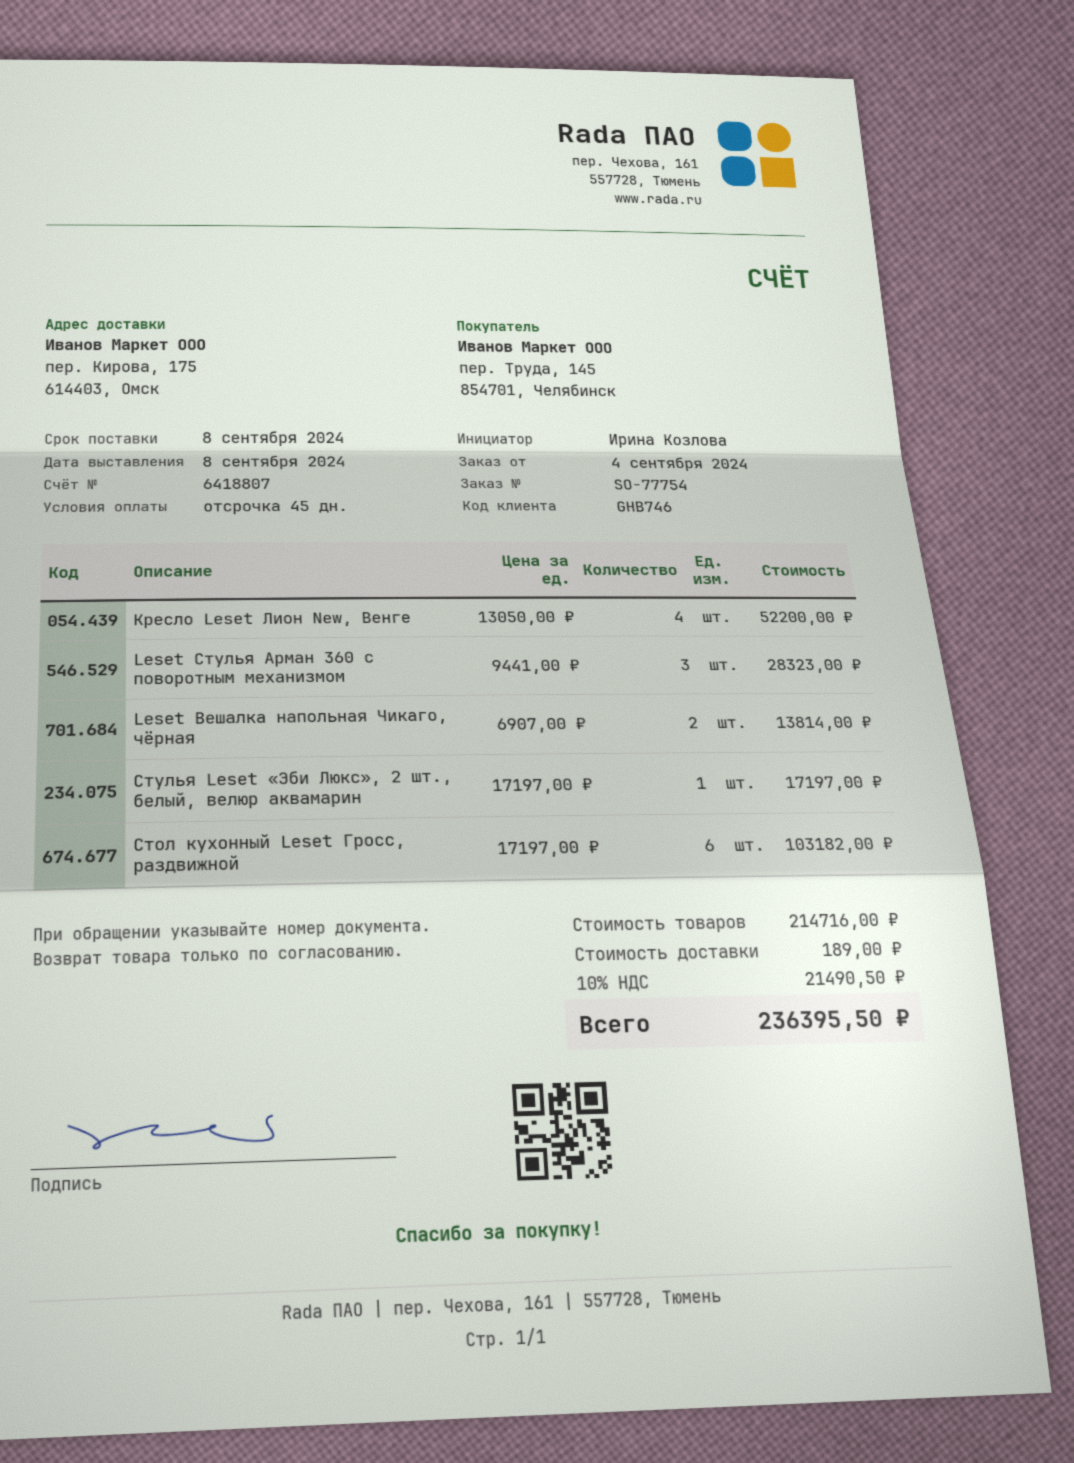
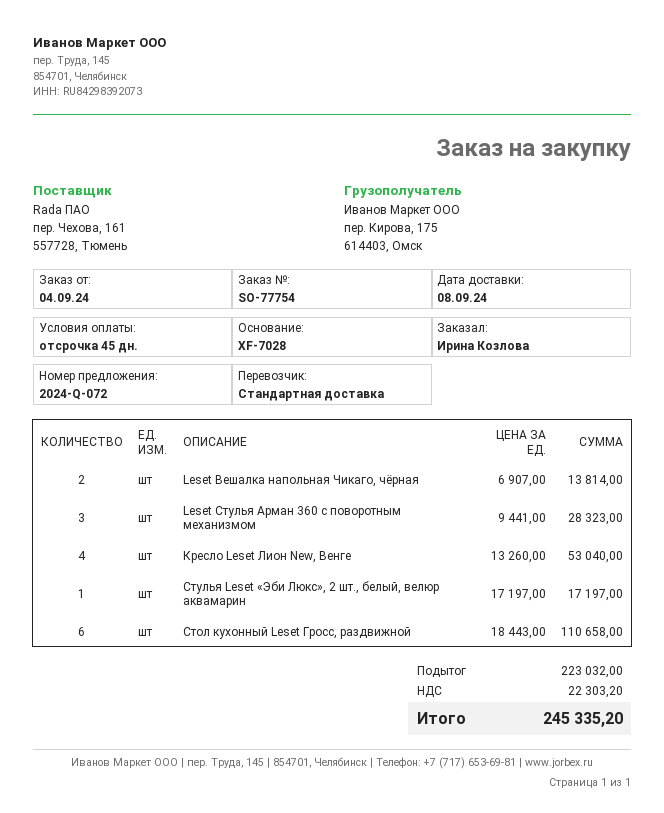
Кресло Leset Лион New, Венге: 4 x 13050.00 = 52200.00 -> 4 x 13260.00 = 53040.00
Стол кухонный Leset Гросс, раздвижной: 6 x 17197.00 = 103182.00 -> 6 x 18443.00 = 110658.00
subtotal: 214716.00 -> 223032.00
shipping: 189.00 -> none
tax: 21490.50 -> 22303.20
total: 236395.50 -> 245335.20

